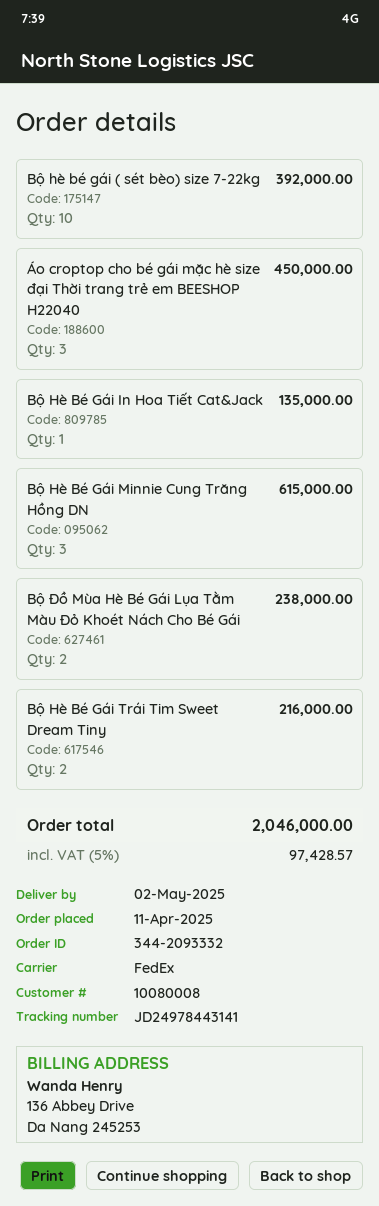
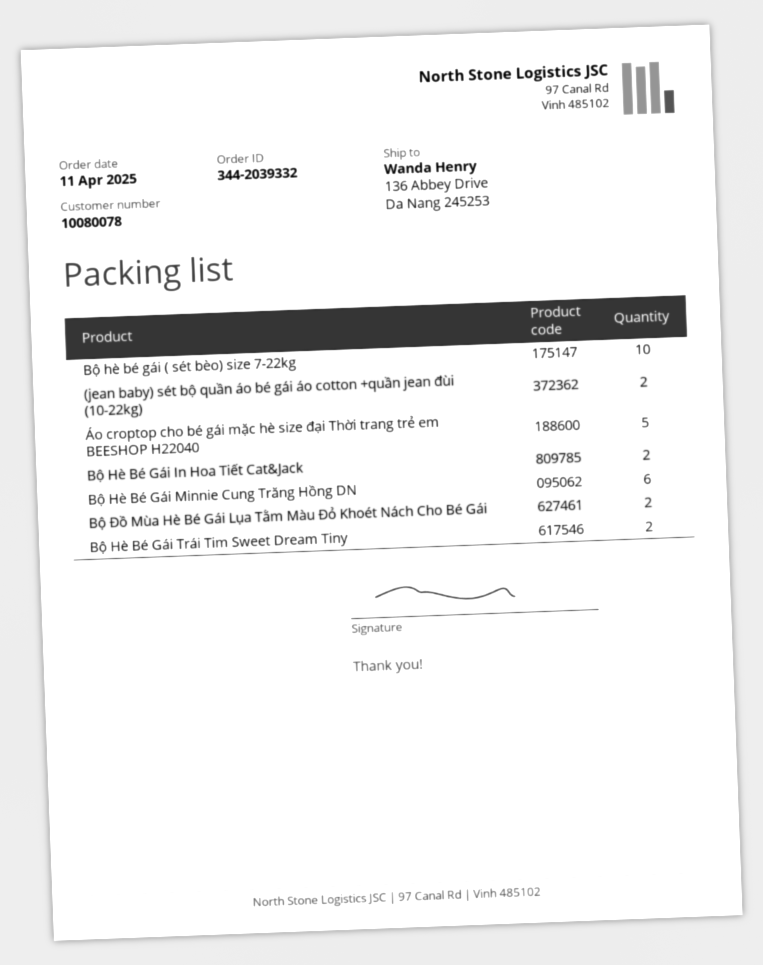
order number: 344-2093332 -> 344-2039332
customer number: 10080008 -> 10080078
Áo croptop cho bé gái mặc hè size đại Thời trang trẻ em BEESHOP H22040: 3 -> 5
Bộ Hè Bé Gái In Hoa Tiết Cat&Jack: 1 -> 2
Bộ Hè Bé Gái Minnie Cung Trăng Hồng DN: 3 -> 6
(jean baby) sét bộ quần áo bé gái áo cotton +quần jean đùi (10-22kg): none -> 2

